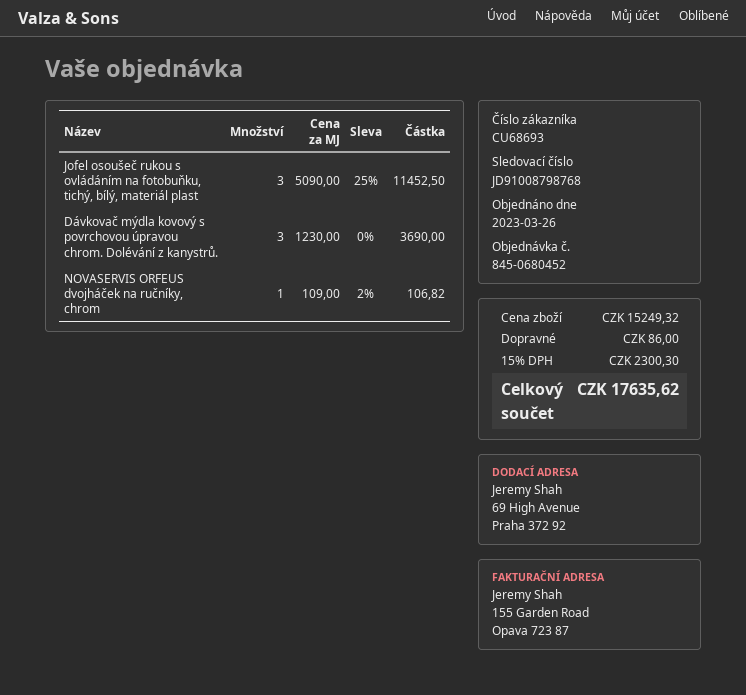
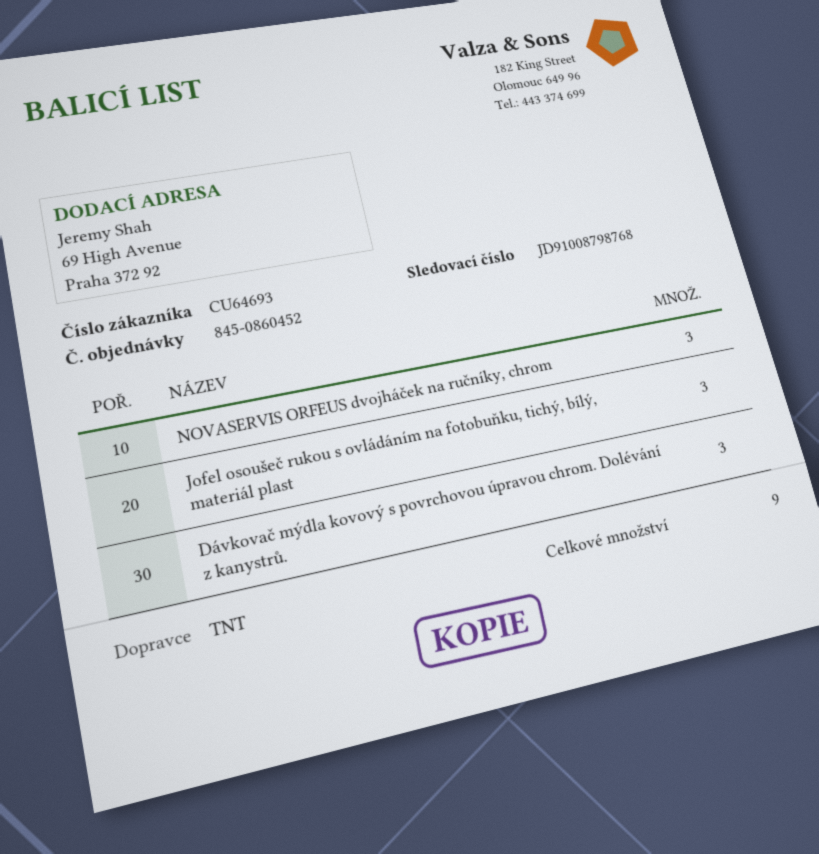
order number: 845-0680452 -> 845-0860452
customer number: CU68693 -> CU64693
NOVASERVIS ORFEUS dvojháček na ručníky, chrom: 1 -> 3

